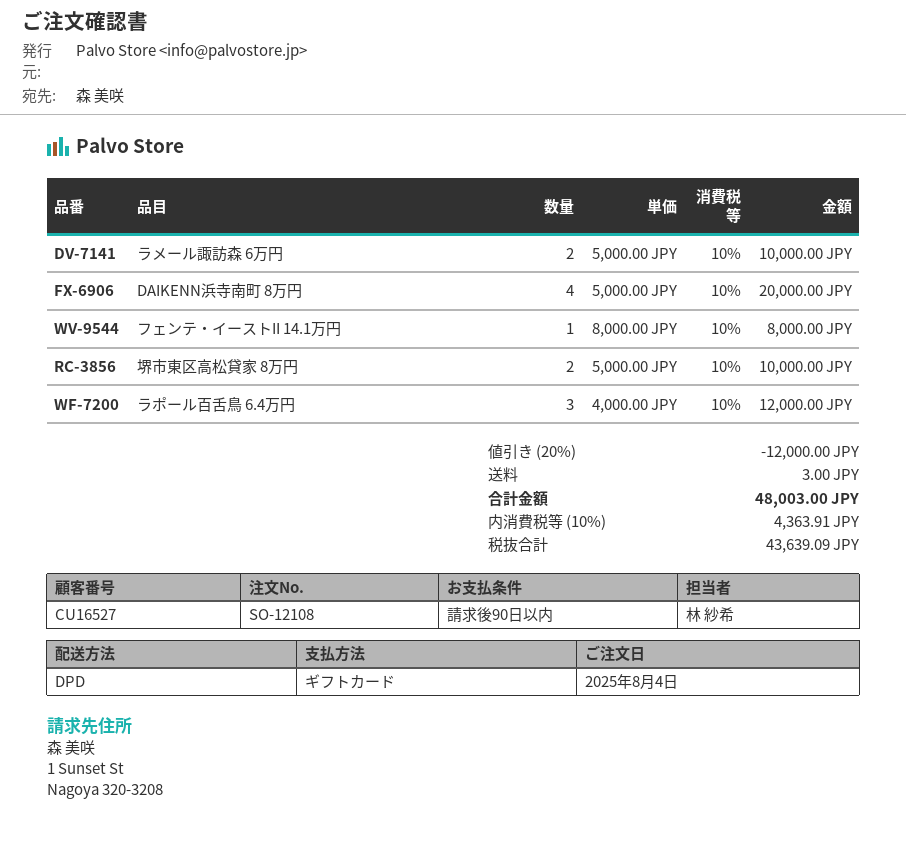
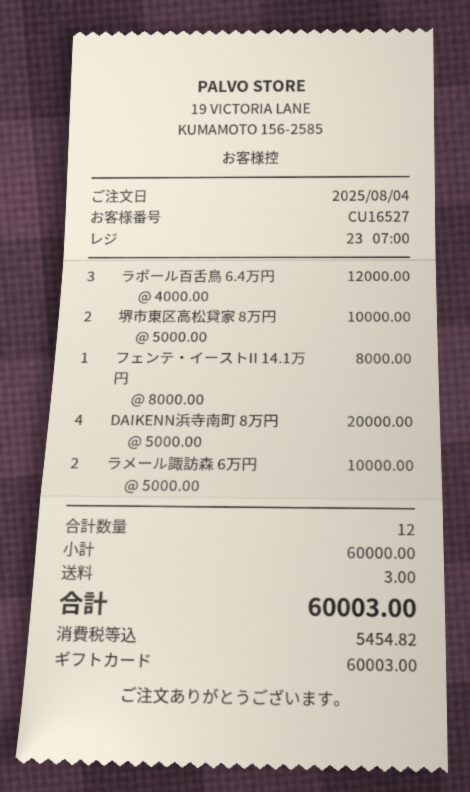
discount: 20% = 12000.00 -> none
tax: 4363.91 -> 5454.82
total: 48003.00 -> 60003.00

